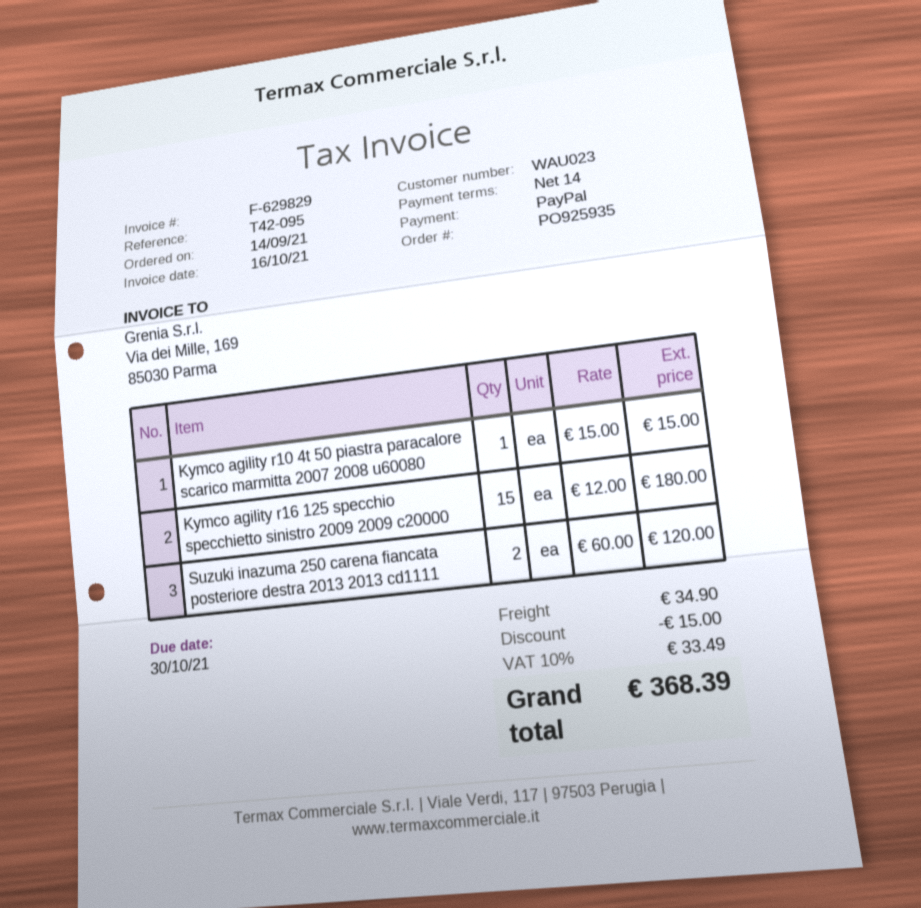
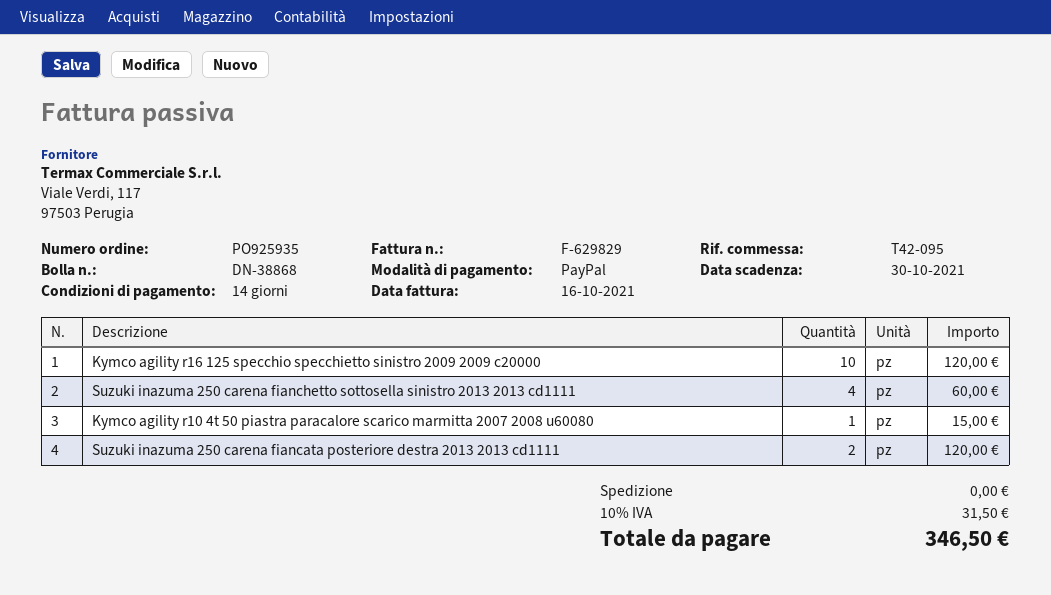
Kymco agility r16 125 specchio specchietto sinistro 2009 2009 c20000: 15 for 180.00 -> 10 for 120.00
Suzuki inazuma 250 carena fianchetto sottosella sinistro 2013 2013 cd1111: none -> 4 for 60.00
discount: 15.00 -> none
shipping: 34.90 -> 0.00
tax: 10% = 33.49 -> 10% = 31.50
total: 368.39 -> 346.50

